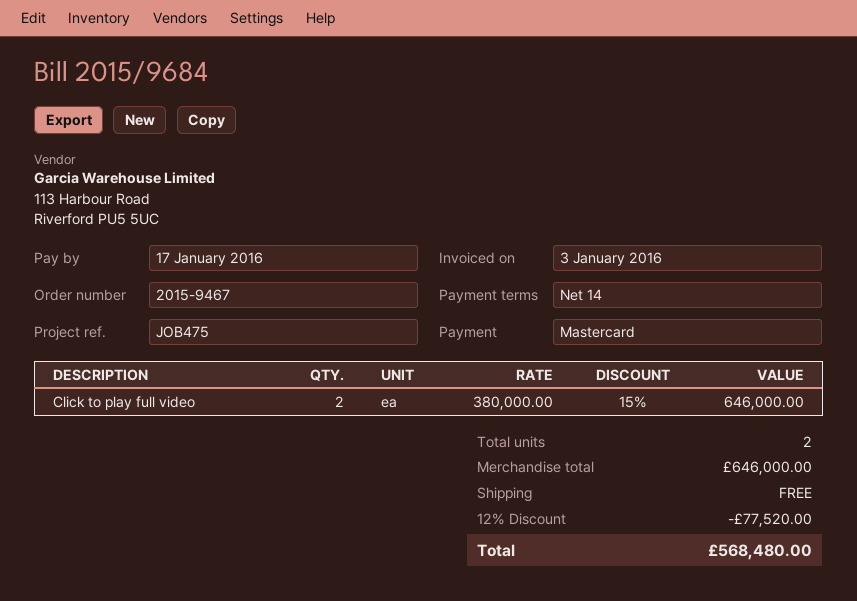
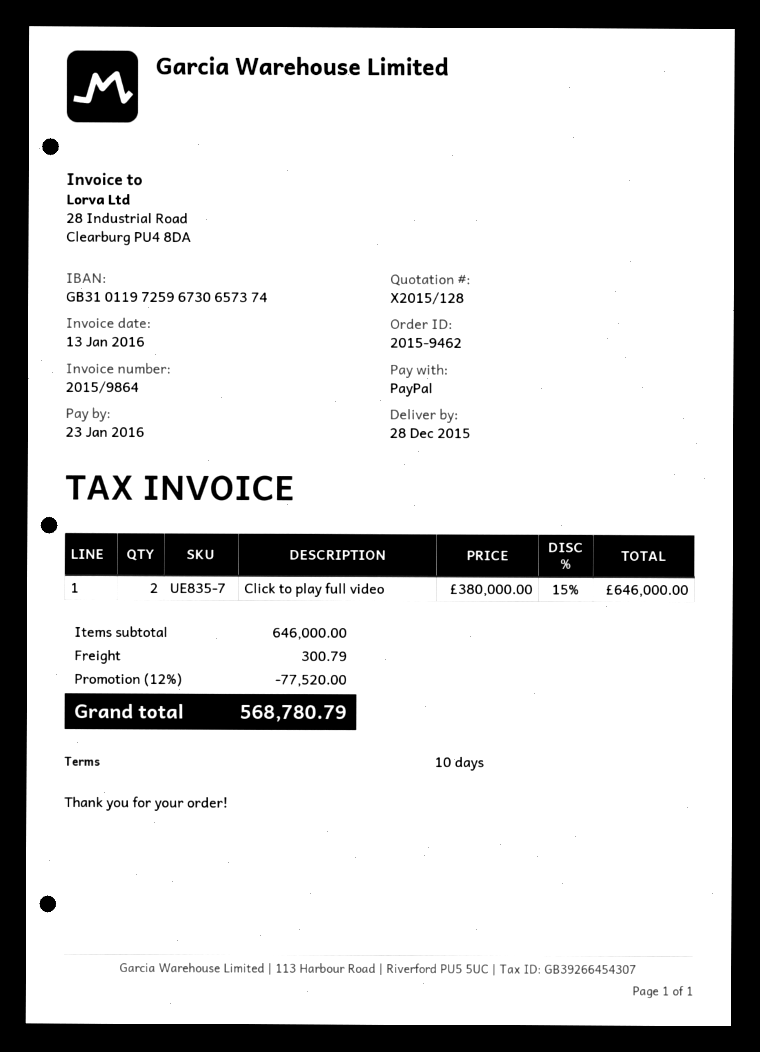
order number: 2015-9467 -> 2015-9462
invoice number: 2015/9684 -> 2015/9864
invoice date: 2016-01-03 -> 2016-01-13
payment terms: 14 days -> 10 days
due date: 2016-01-17 -> 2016-01-23
payment method: Mastercard -> PayPal
shipping: 0.00 -> 300.79
total: 568480.00 -> 568780.79

